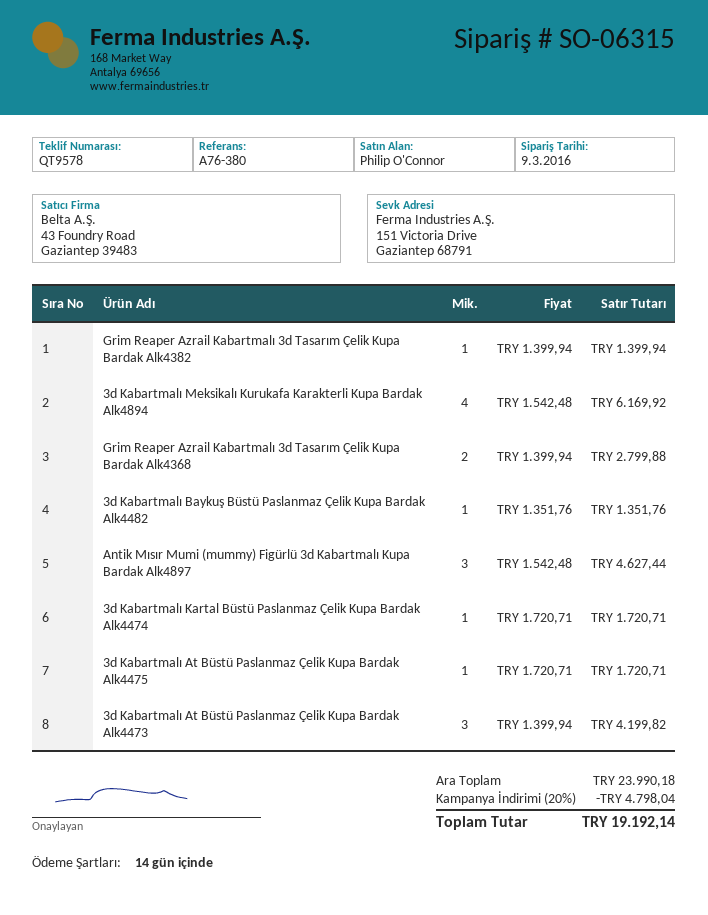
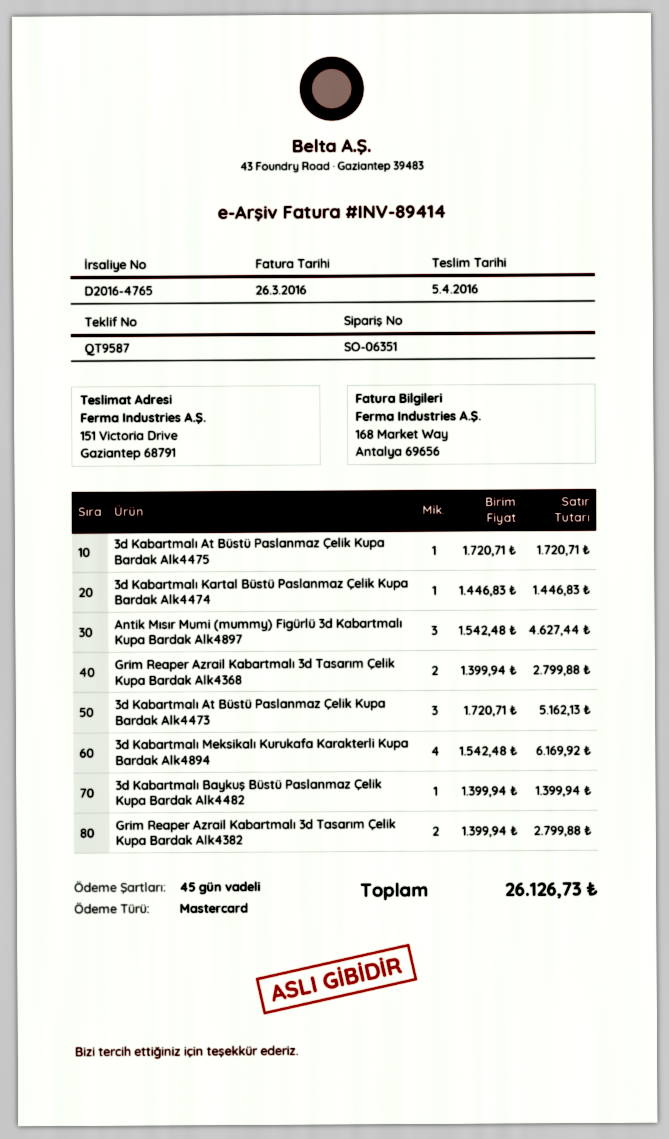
quote number: QT9578 -> QT9587
order number: SO-06315 -> SO-06351
payment terms: 14 days -> 45 days
Grim Reaper Azrail Kabartmalı 3d Tasarım Çelik Kupa Bardak Alk4382: 1 x 1399.94 = 1399.94 -> 2 x 1399.94 = 2799.88
3d Kabartmalı Baykuş Büstü Paslanmaz Çelik Kupa Bardak Alk4482: 1 x 1351.76 = 1351.76 -> 1 x 1399.94 = 1399.94
3d Kabartmalı Kartal Büstü Paslanmaz Çelik Kupa Bardak Alk4474: 1 x 1720.71 = 1720.71 -> 1 x 1446.83 = 1446.83
3d Kabartmalı At Büstü Paslanmaz Çelik Kupa Bardak Alk4473: 3 x 1399.94 = 4199.82 -> 3 x 1720.71 = 5162.13
discount: 20% = 4798.04 -> none
total: 19192.14 -> 26126.73

